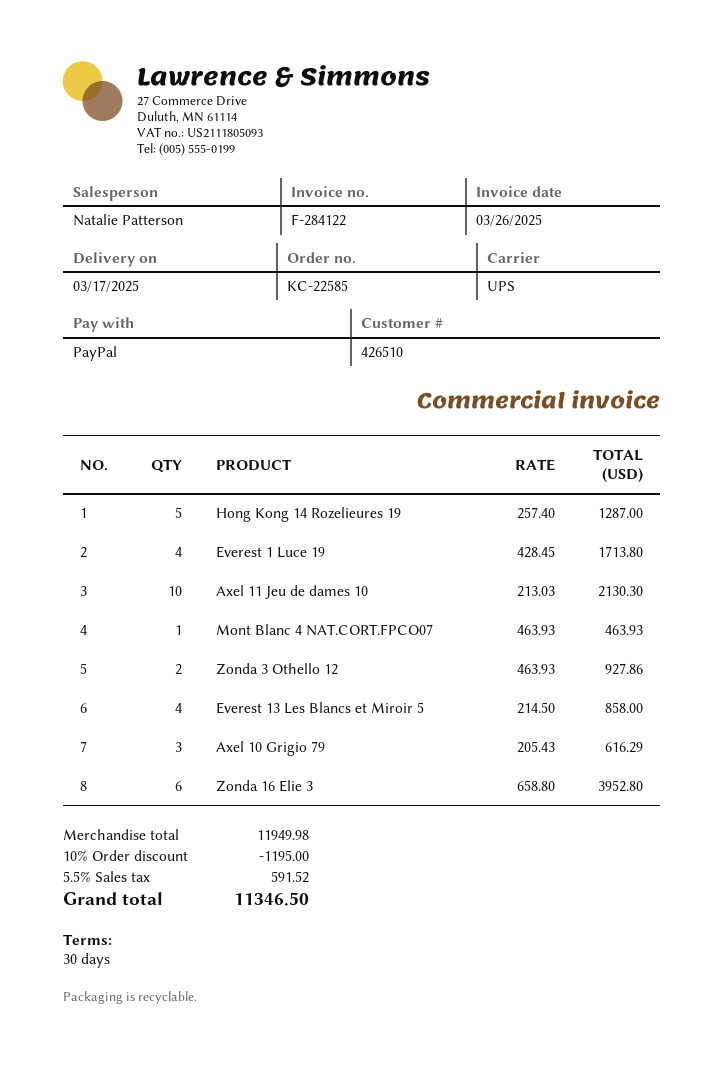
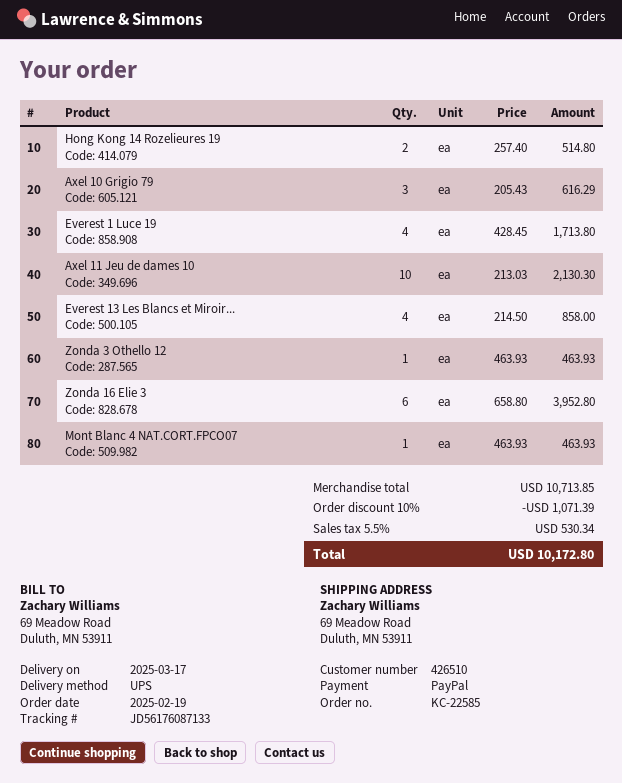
Hong Kong 14 Rozelieures 19: 5 x 257.40 = 1287.00 -> 2 x 257.40 = 514.80
Zonda 3 Othello 12: 2 x 463.93 = 927.86 -> 1 x 463.93 = 463.93
subtotal: 11949.98 -> 10713.85
discount: 10% = 1195.00 -> 10% = 1071.39
tax: 5.5% = 591.52 -> 5.5% = 530.34
total: 11346.50 -> 10172.80

